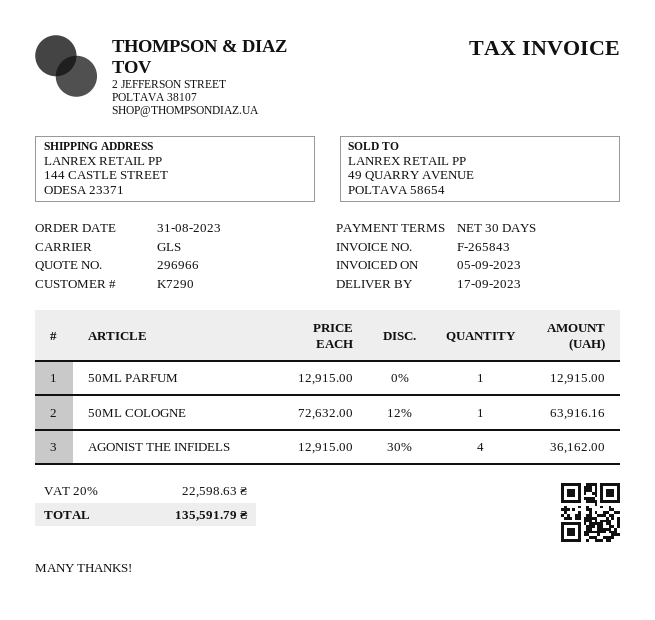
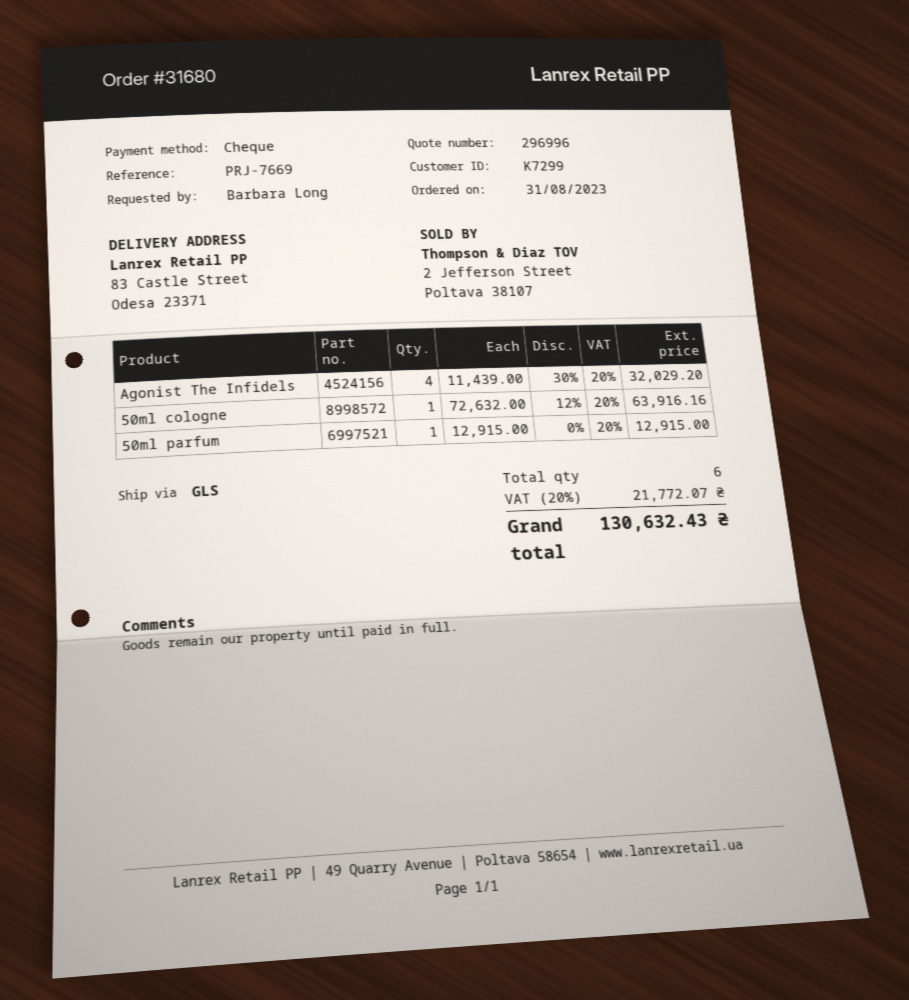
quote number: 296966 -> 296996
customer number: K7290 -> K7299
ship to: 144 CASTLE STREET, ODESA 23371 -> 83 Castle Street, Odesa 23371
AGONIST THE INFIDELS: 4 x 12915.00 - 30% = 36162.00 -> 4 x 11439.00 - 30% = 32029.20
tax: 20% = 22598.63 -> 20% = 21772.07
total: 135591.79 -> 130632.43

